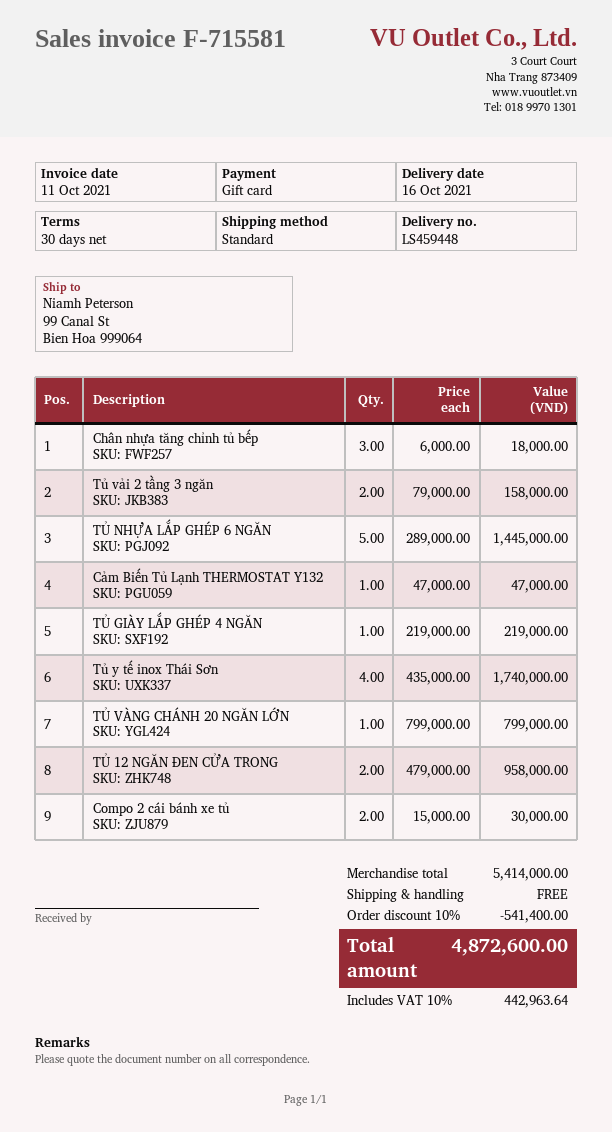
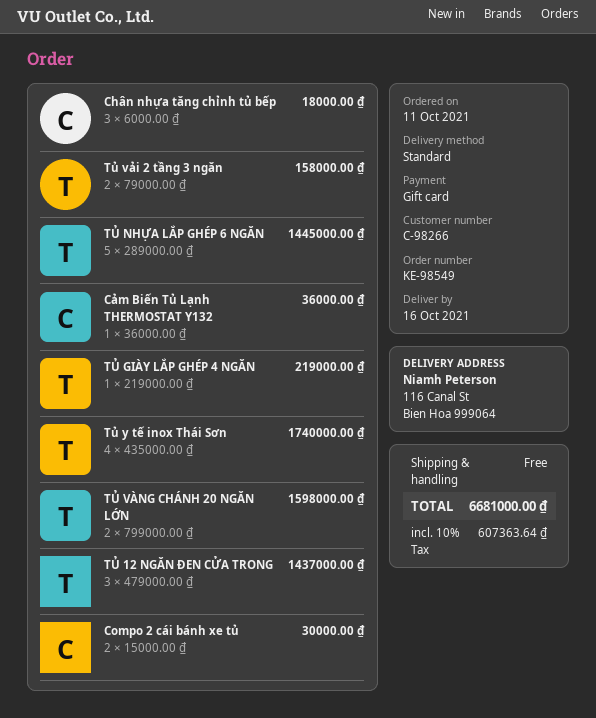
ship to: 99 Canal St, Bien Hoa 999064 -> 116 Canal St, Bien Hoa 999064
Cảm Biến Tủ Lạnh THERMOSTAT Y132: 1 x 47000.00 = 47000.00 -> 1 x 36000.00 = 36000.00
TỦ VÀNG CHÁNH 20 NGĂN LỚN: 1 x 799000.00 = 799000.00 -> 2 x 799000.00 = 1598000.00
TỦ 12 NGĂN ĐEN CỬA TRONG: 2 x 479000.00 = 958000.00 -> 3 x 479000.00 = 1437000.00
discount: 10% = 541400.00 -> none
tax: 10% = 442963.64 -> 10% = 607363.64
total: 4872600.00 -> 6681000.00

